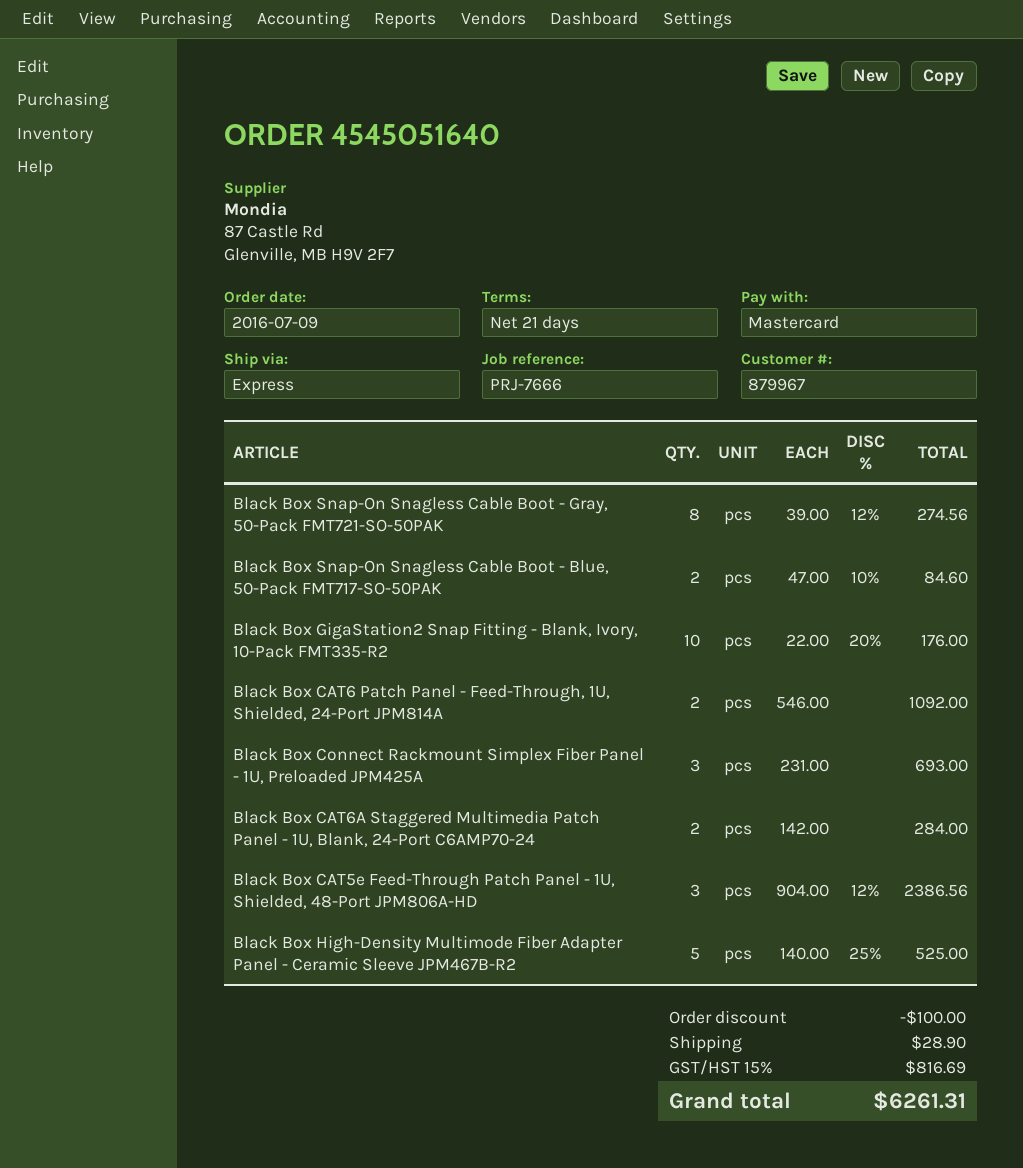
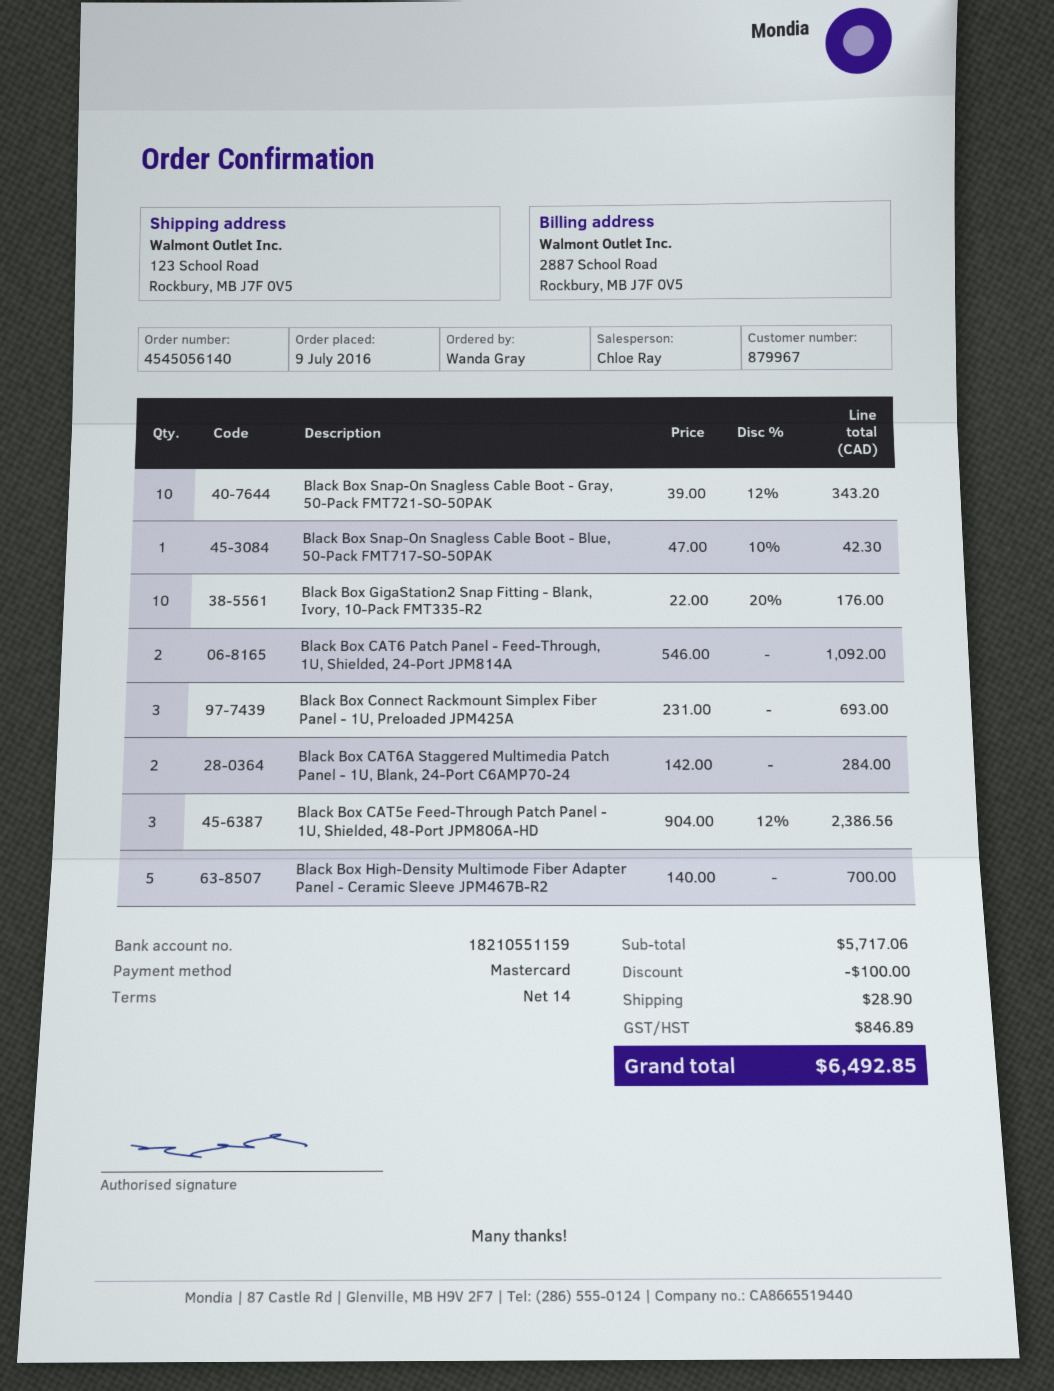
order number: 4545051640 -> 4545056140
payment terms: 21 days -> 14 days
Black Box Snap-On Snagless Cable Boot - Gray, 50-Pack FMT721-SO-50PAK: 8 x 39.00 - 12% = 274.56 -> 10 x 39.00 - 12% = 343.20
Black Box Snap-On Snagless Cable Boot - Blue, 50-Pack FMT717-SO-50PAK: 2 x 47.00 - 10% = 84.60 -> 1 x 47.00 - 10% = 42.30
Black Box High-Density Multimode Fiber Adapter Panel - Ceramic Sleeve JPM467B-R2: 5 x 140.00 - 25% = 525.00 -> 5 x 140.00 = 700.00
tax: 816.69 -> 846.89
total: 6261.31 -> 6492.85

